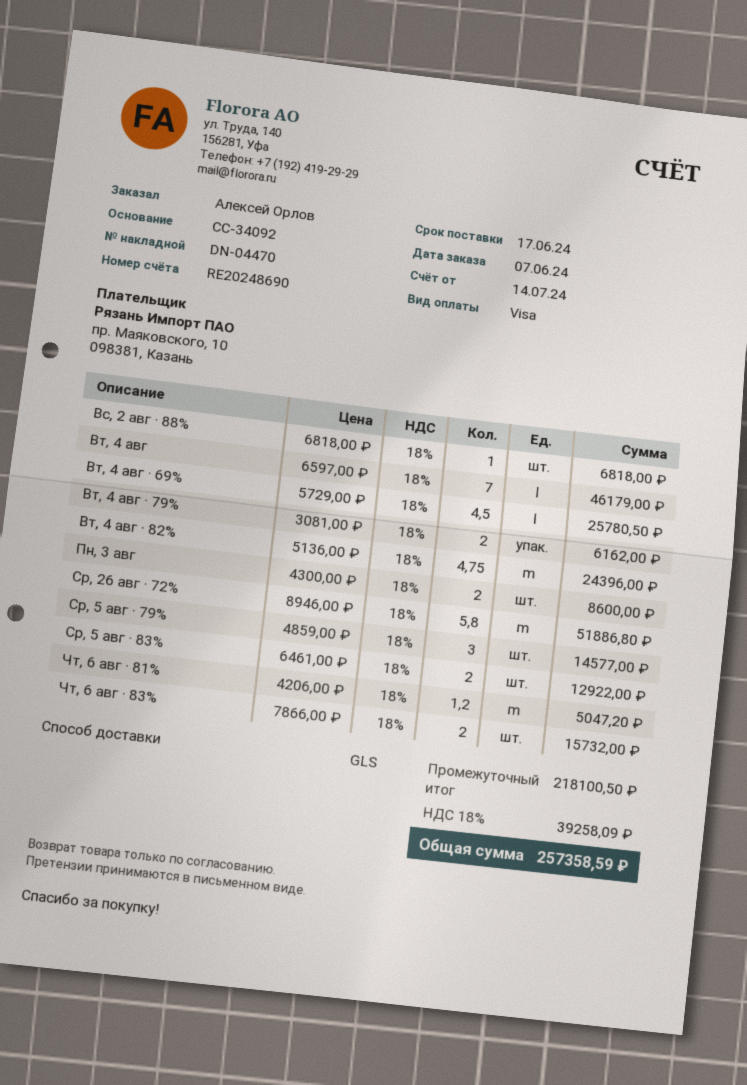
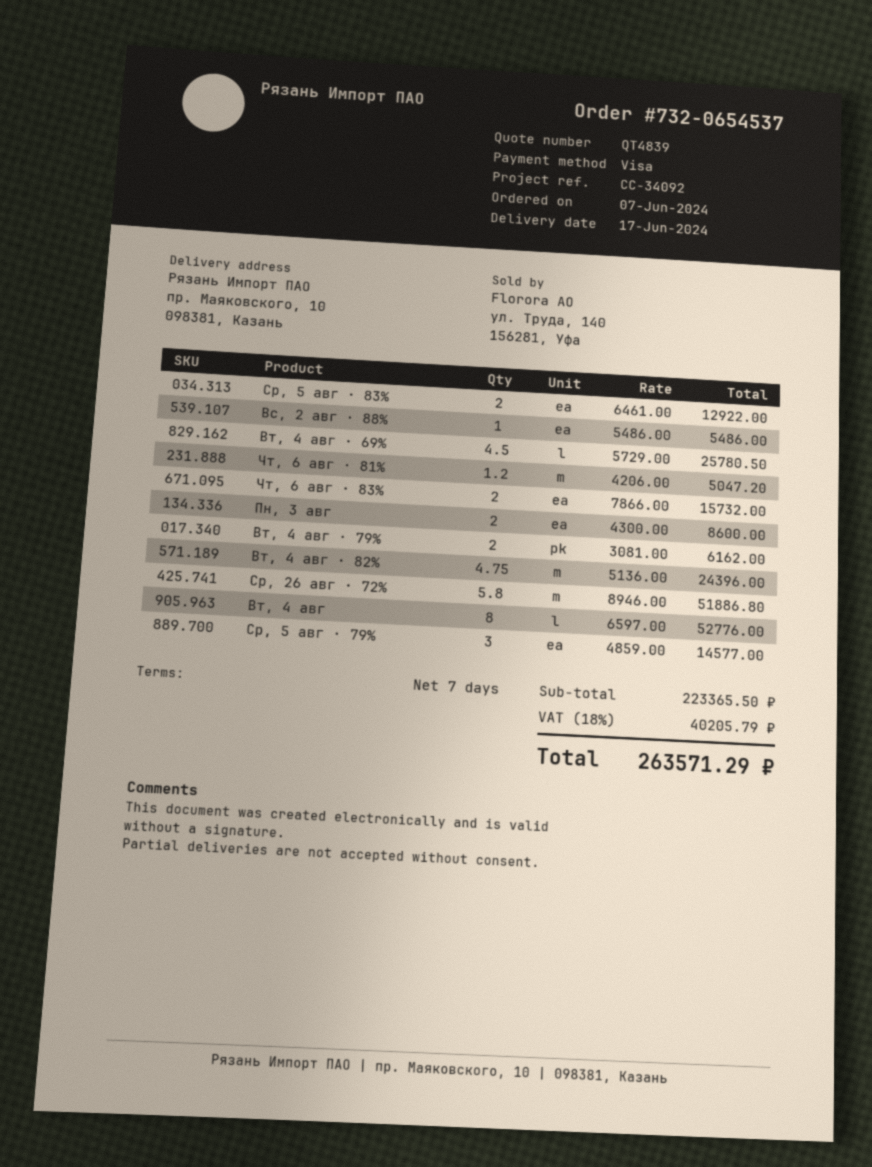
Вс, 2 авг · 88%: 1 x 6818.00 = 6818.00 -> 1 x 5486.00 = 5486.00
Вт, 4 авг: 7 x 6597.00 = 46179.00 -> 8 x 6597.00 = 52776.00
subtotal: 218100.50 -> 223365.50
tax: 18% = 39258.09 -> 18% = 40205.79
total: 257358.59 -> 263571.29

